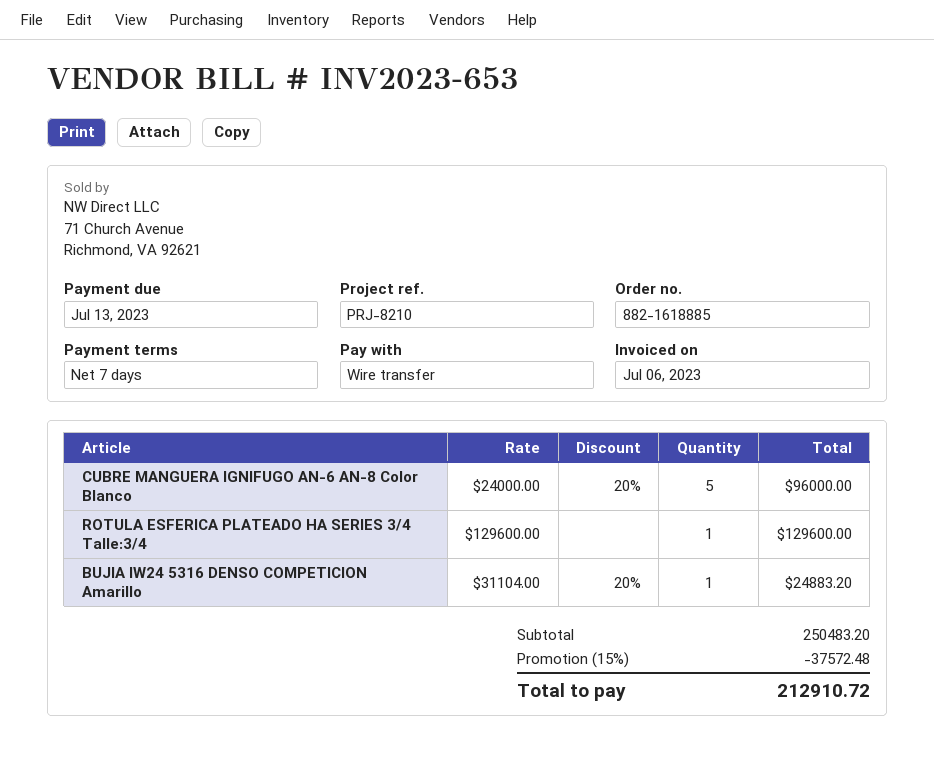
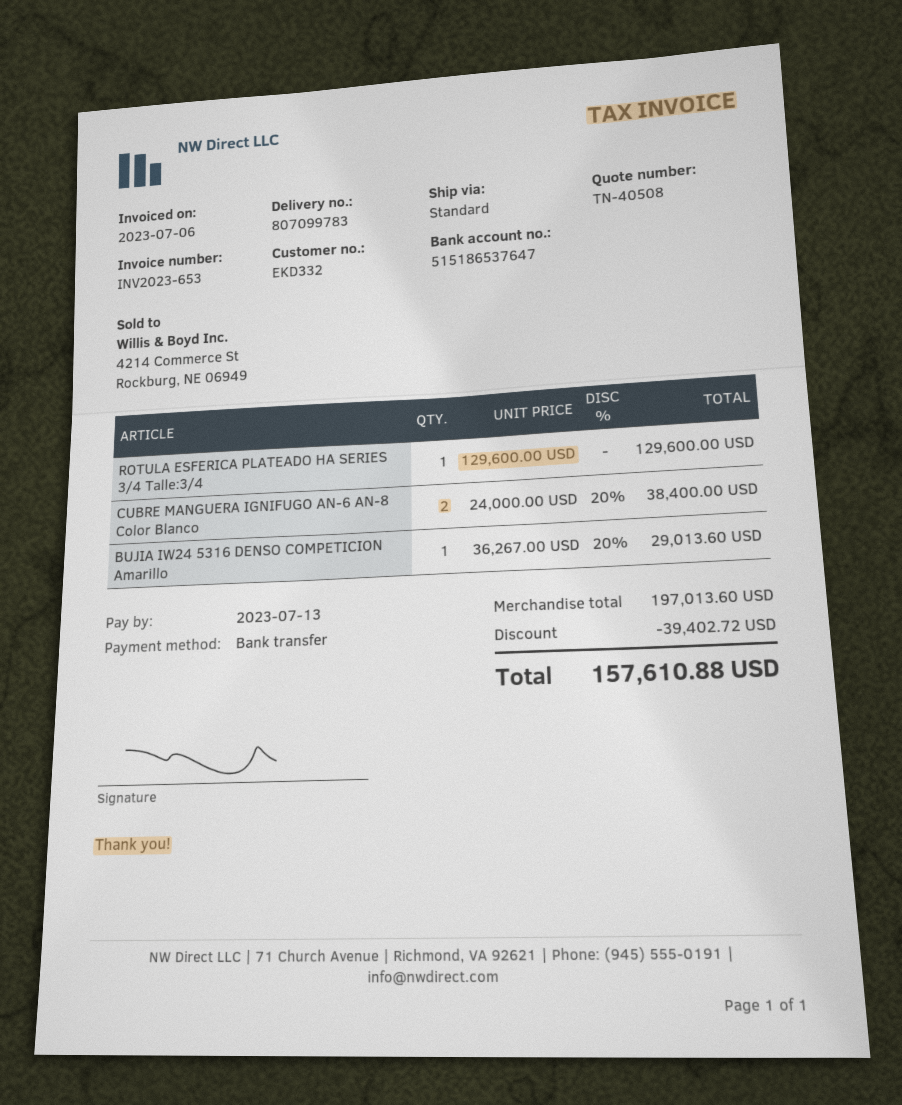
CUBRE MANGUERA IGNIFUGO AN-6 AN-8 Color Blanco: 5 x 24000.00 - 20% = 96000.00 -> 2 x 24000.00 - 20% = 38400.00
BUJIA IW24 5316 DENSO COMPETICION Amarillo: 1 x 31104.00 - 20% = 24883.20 -> 1 x 36267.00 - 20% = 29013.60
subtotal: 250483.20 -> 197013.60
discount: 37572.48 -> 39402.72
total: 212910.72 -> 157610.88

